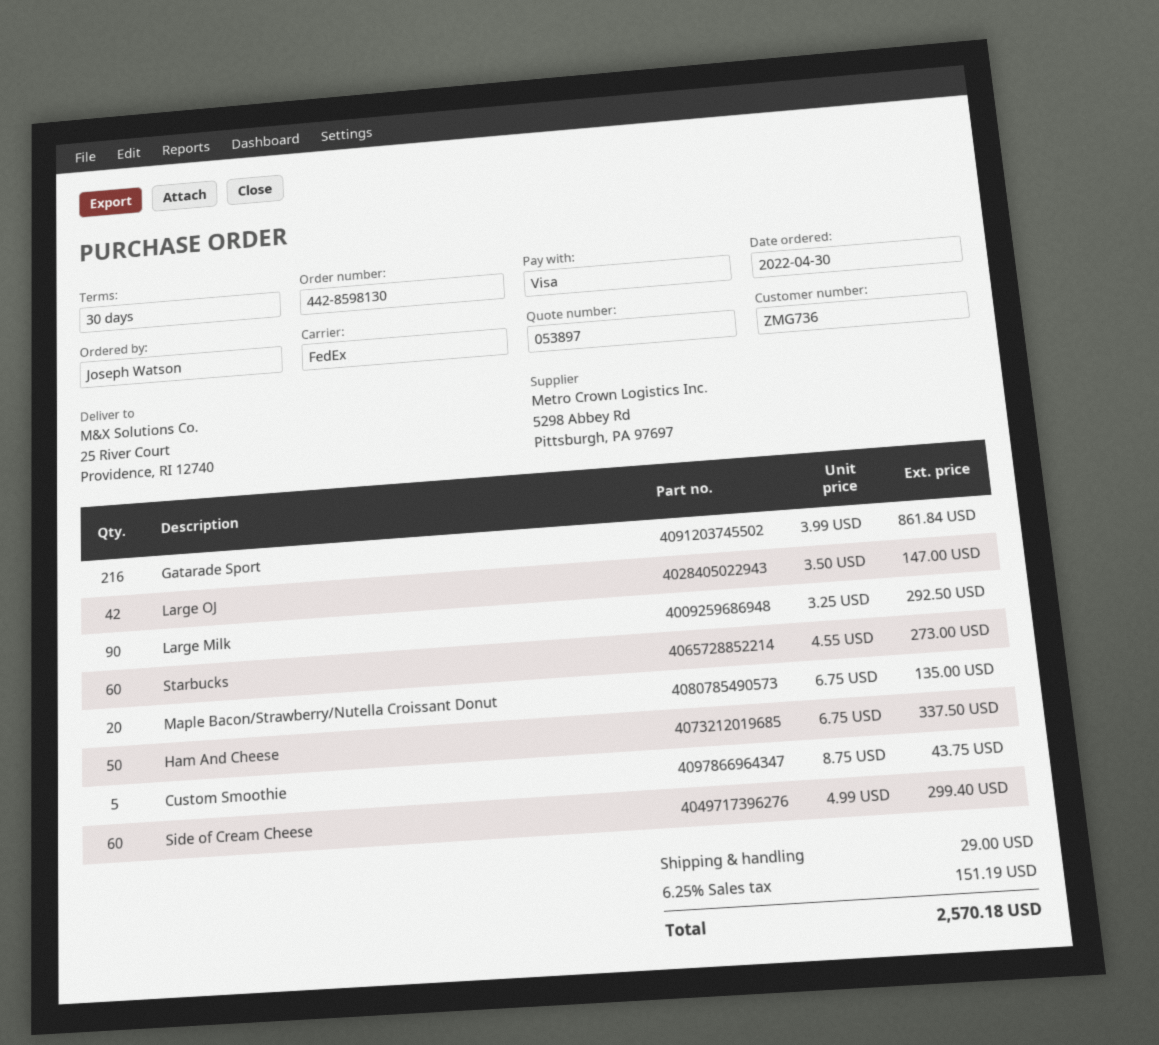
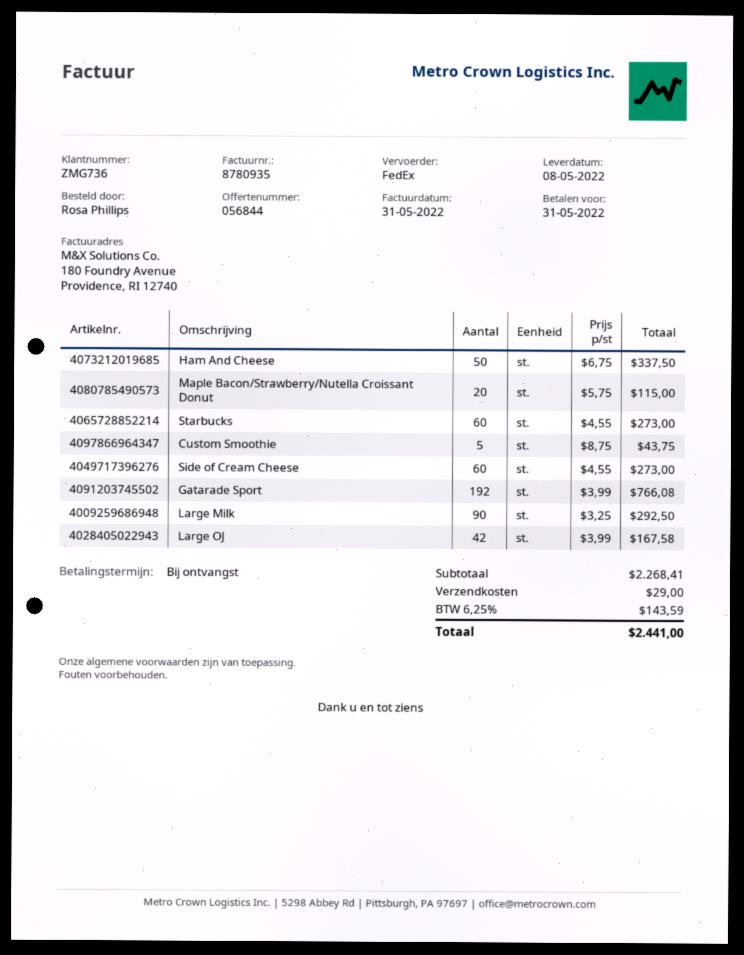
quote number: 053897 -> 056844
payment terms: 30 days -> on receipt
ordered by: Joseph Watson -> Rosa Phillips
Gatarade Sport: 216 x 3.99 = 861.84 -> 192 x 3.99 = 766.08
Large OJ: 42 x 3.50 = 147.00 -> 42 x 3.99 = 167.58
Maple Bacon/Strawberry/Nutella Croissant Donut: 20 x 6.75 = 135.00 -> 20 x 5.75 = 115.00
Side of Cream Cheese: 60 x 4.99 = 299.40 -> 60 x 4.55 = 273.00
tax: 6.25% = 151.19 -> 6.25% = 143.59
total: 2570.18 -> 2441.00

